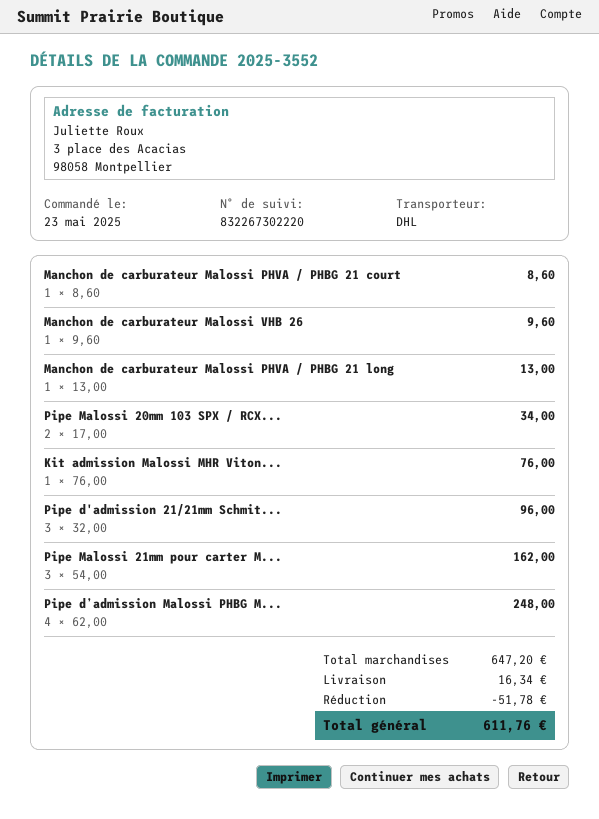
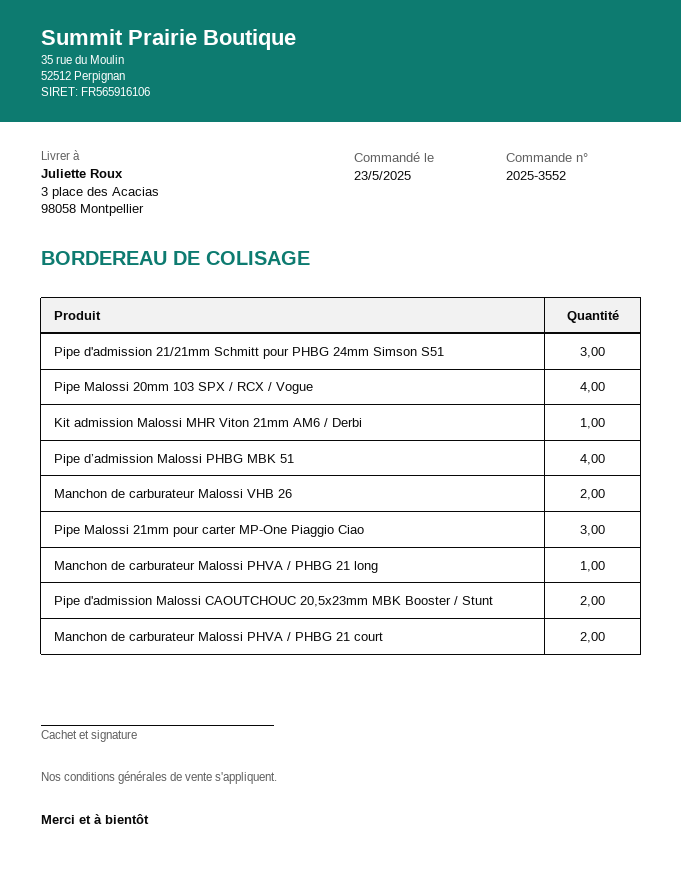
Manchon de carburateur Malossi PHVA / PHBG 21 court: 1 -> 2
Manchon de carburateur Malossi VHB 26: 1 -> 2
Pipe Malossi 20mm 103 SPX / RCX...: 2 -> 4
Pipe d'admission Malossi CAOUTCHOUC 20,5x23mm MBK Booster / Stunt: none -> 2

